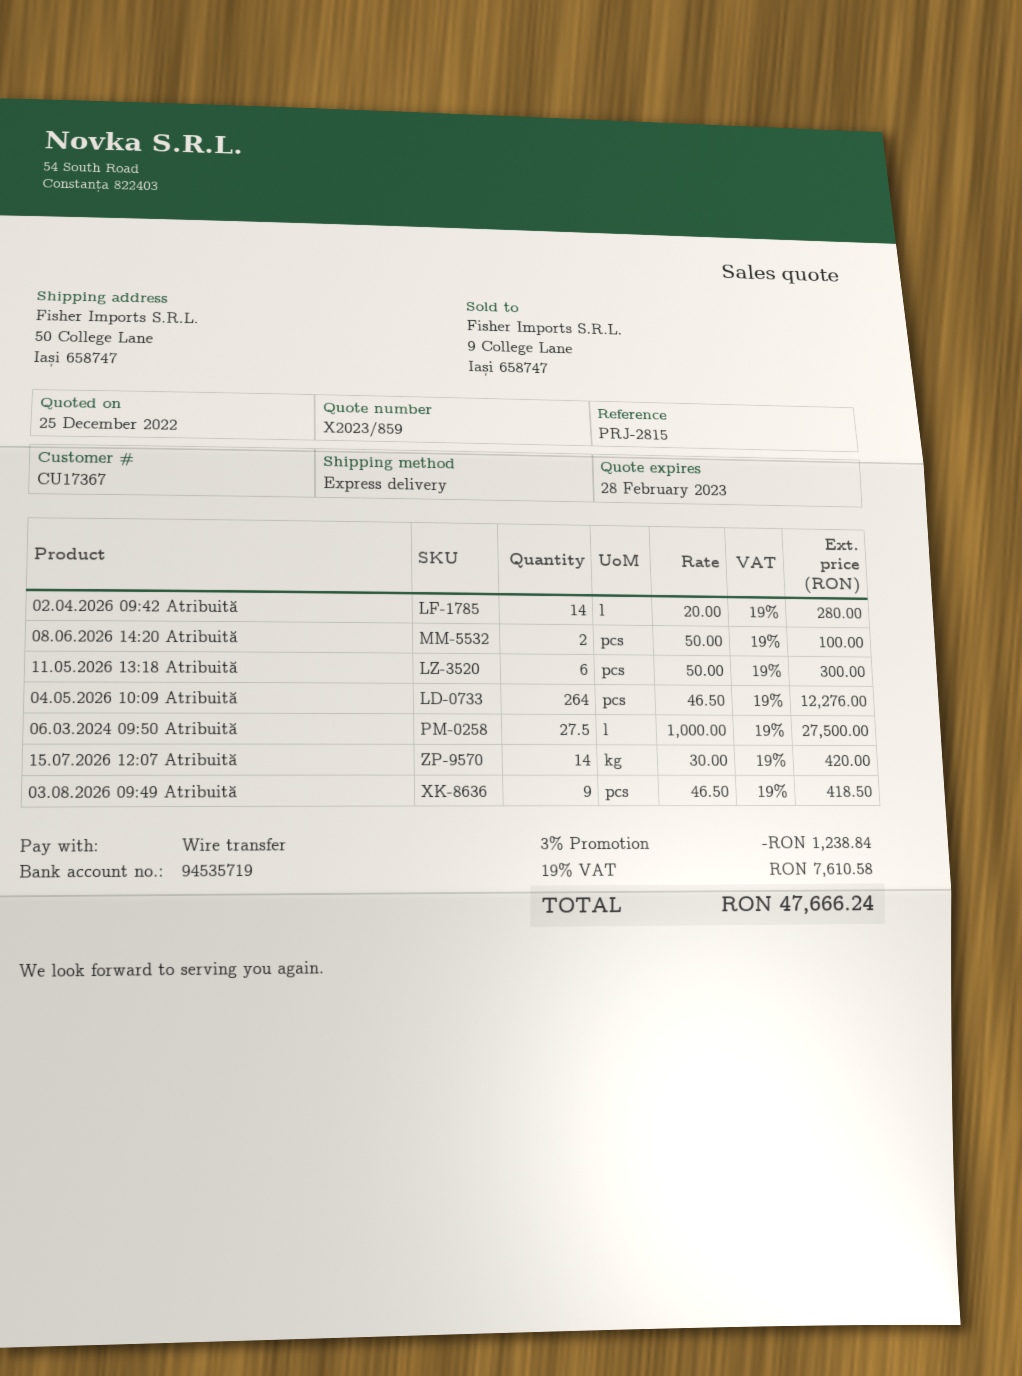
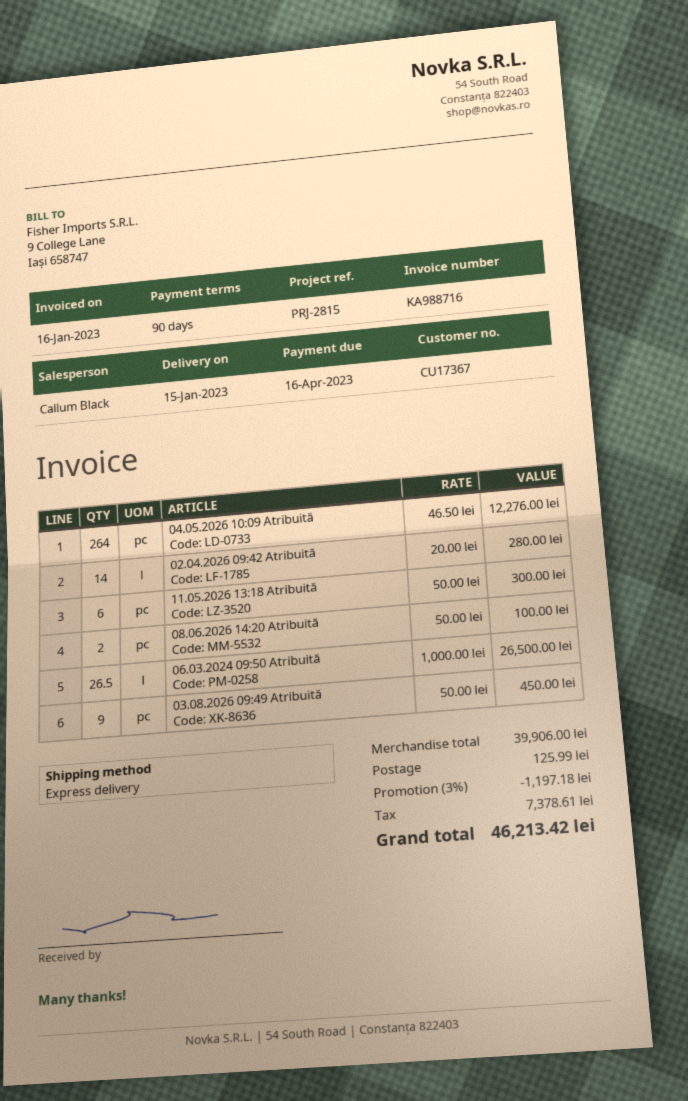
06.03.2024 09:50 Atribuită: 27.5 x 1000.00 = 27500.00 -> 26.5 x 1000.00 = 26500.00
15.07.2026 12:07 Atribuită: 14 x 30.00 = 420.00 -> none
03.08.2026 09:49 Atribuită: 9 x 46.50 = 418.50 -> 9 x 50.00 = 450.00
discount: 3% = 1238.84 -> 3% = 1197.18
shipping: none -> 125.99
tax: 7610.58 -> 7378.61
total: 47666.24 -> 46213.42

